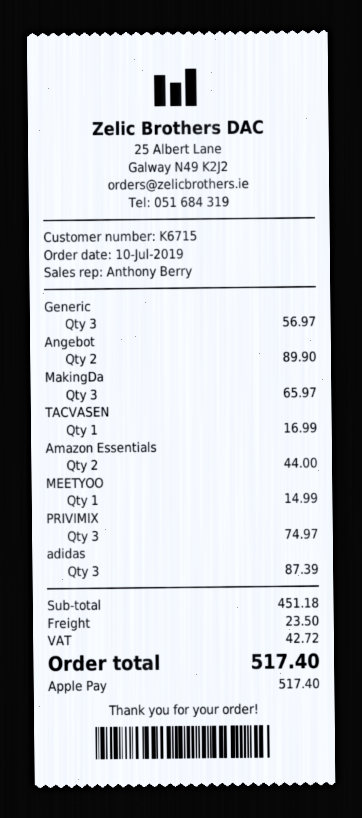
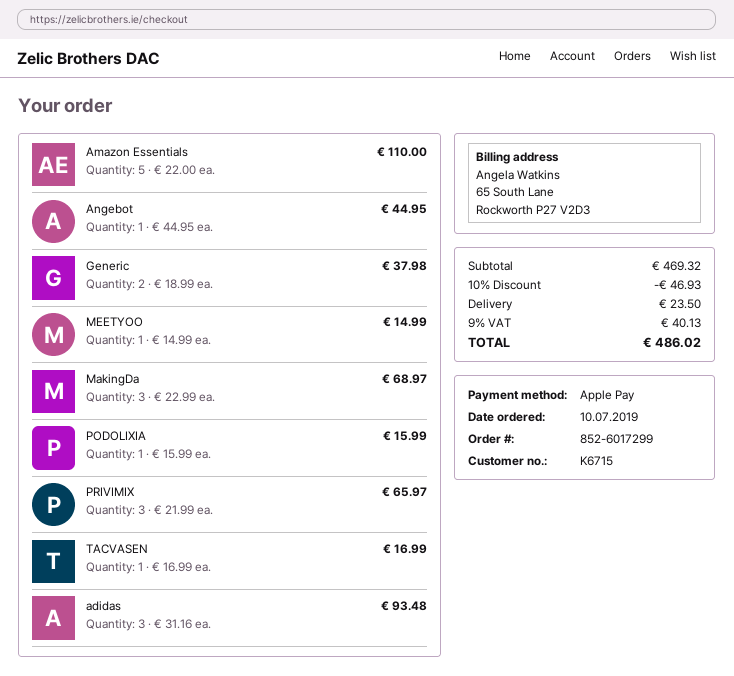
Generic: 3 for 56.97 -> 2 for 37.98
Angebot: 2 for 89.90 -> 1 for 44.95
MakingDa: 3 for 65.97 -> 3 for 68.97
Amazon Essentials: 2 for 44.00 -> 5 for 110.00
PRIVIMIX: 3 for 74.97 -> 3 for 65.97
adidas: 3 for 87.39 -> 3 for 93.48
PODOLIXIA: none -> 1 for 15.99
subtotal: 451.18 -> 469.32
discount: none -> 10% = 46.93
tax: 42.72 -> 40.13
total: 517.40 -> 486.02

